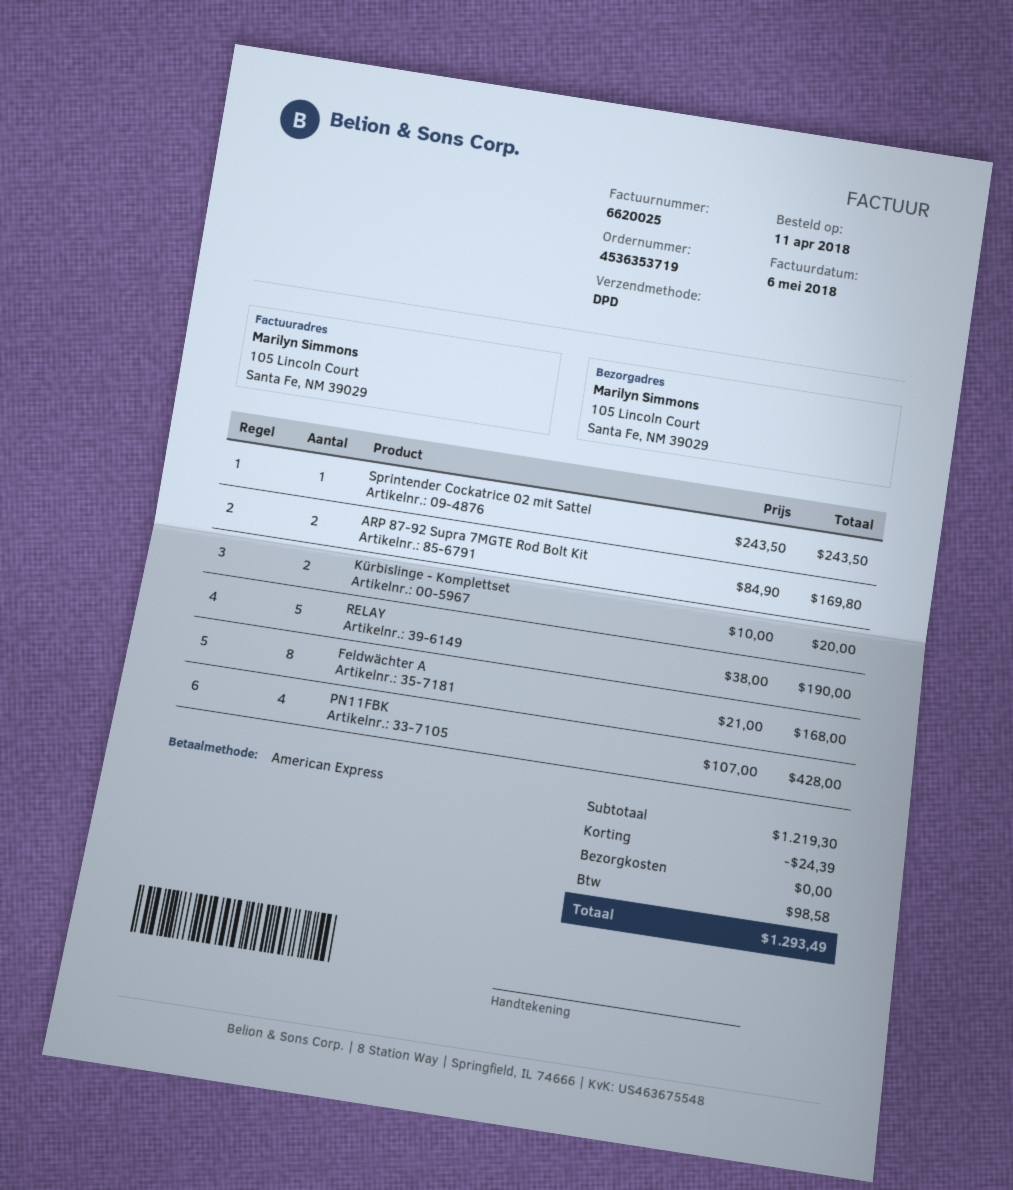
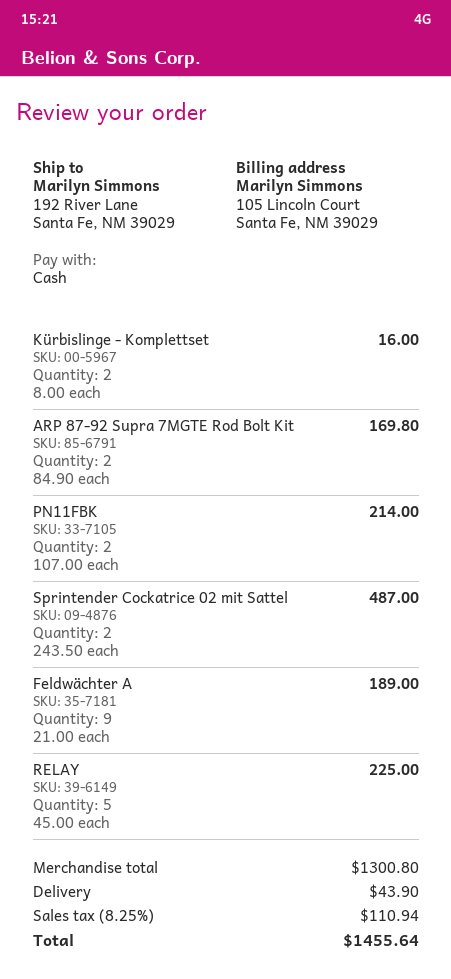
payment method: American Express -> cash
ship to: 105 Lincoln Court, Santa Fe, NM 39029 -> 192 River Lane, Santa Fe, NM 39029
Sprintender Cockatrice 02 mit Sattel: 1 x 243.50 = 243.50 -> 2 x 243.50 = 487.00
Kürbislinge - Komplettset: 2 x 10.00 = 20.00 -> 2 x 8.00 = 16.00
RELAY: 5 x 38.00 = 190.00 -> 5 x 45.00 = 225.00
Feldwächter A: 8 x 21.00 = 168.00 -> 9 x 21.00 = 189.00
PN11FBK: 4 x 107.00 = 428.00 -> 2 x 107.00 = 214.00
subtotal: 1219.30 -> 1300.80
discount: 24.39 -> none
shipping: 0.00 -> 43.90
tax: 98.58 -> 110.94
total: 1293.49 -> 1455.64

